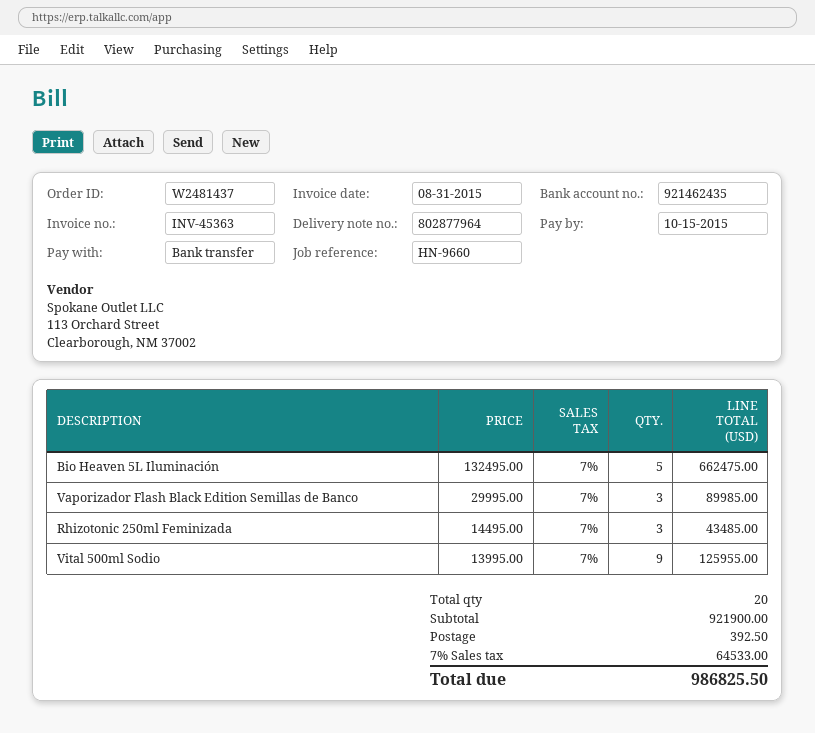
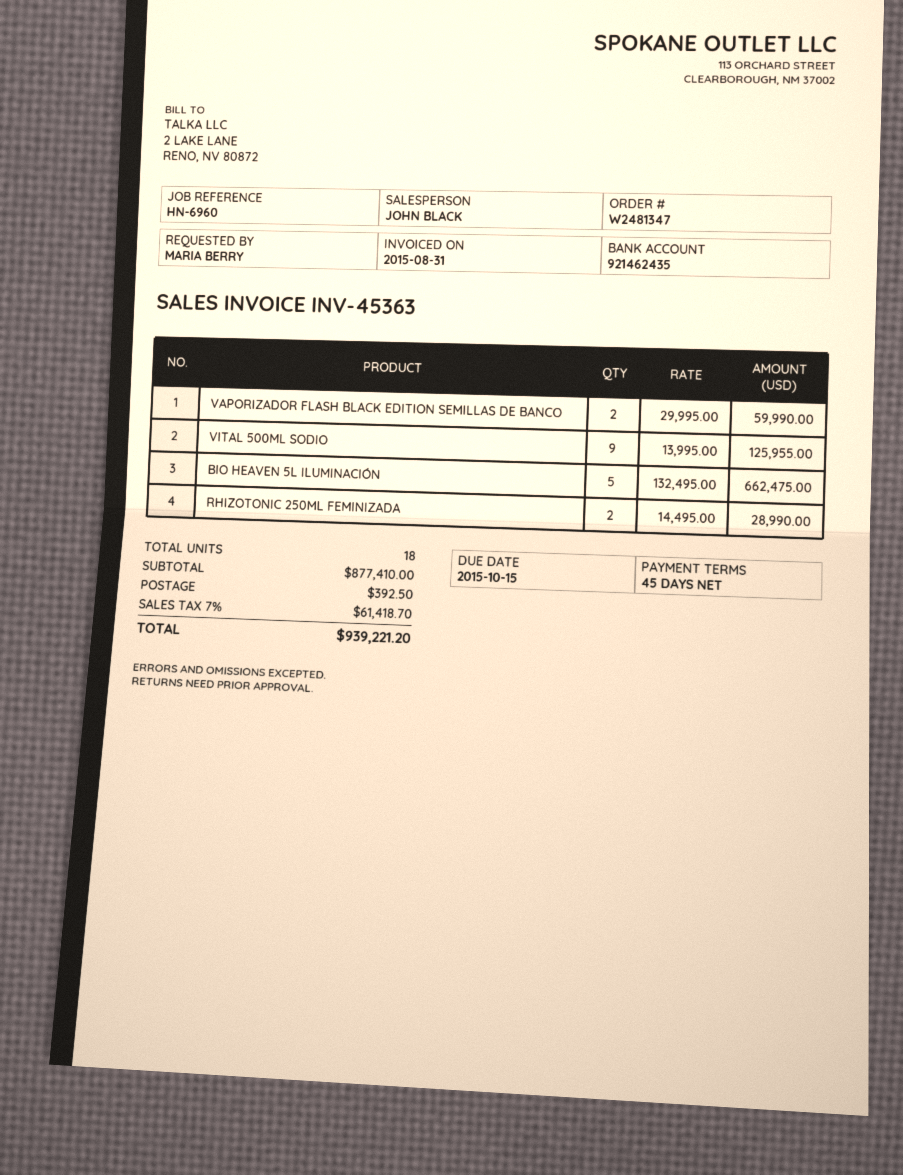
order number: W2481437 -> W2481347
reference: HN-9660 -> HN-6960
Vaporizador Flash Black Edition Semillas de Banco: 3 x 29995.00 = 89985.00 -> 2 x 29995.00 = 59990.00
Rhizotonic 250ml Feminizada: 3 x 14495.00 = 43485.00 -> 2 x 14495.00 = 28990.00
total quantity: 20 -> 18
subtotal: 921900.00 -> 877410.00
tax: 7% = 64533.00 -> 7% = 61418.70
total: 986825.50 -> 939221.20

